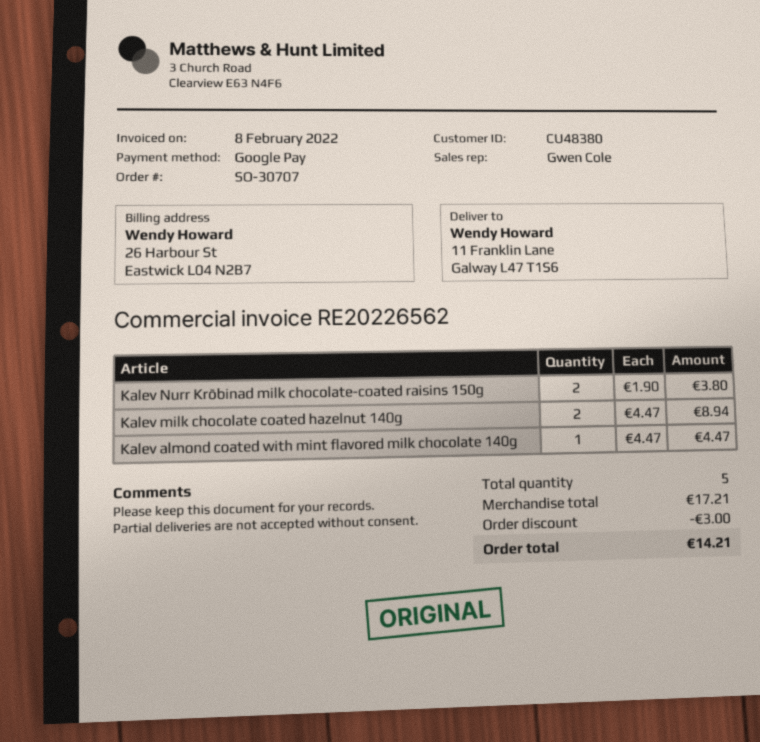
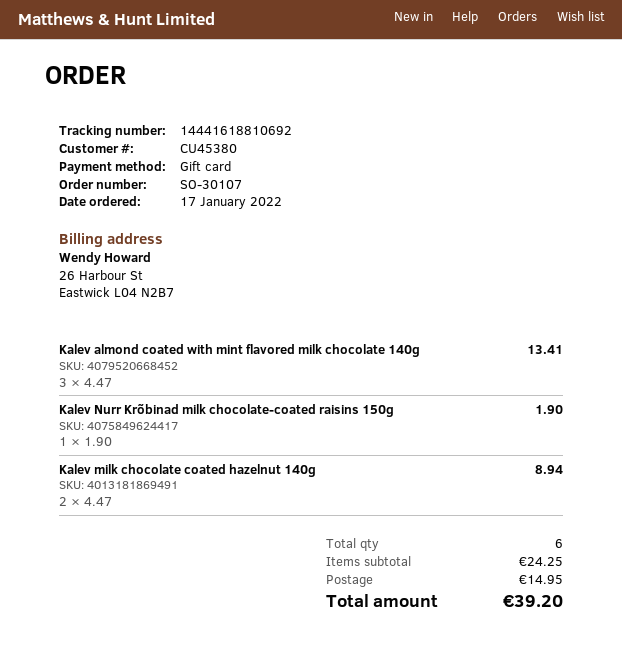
order number: SO-30707 -> SO-30107
customer number: CU48380 -> CU45380
payment method: Google Pay -> gift card
Kalev Nurr Krõbinad milk chocolate-coated raisins 150g: 2 x 1.90 = 3.80 -> 1 x 1.90 = 1.90
Kalev almond coated with mint flavored milk chocolate 140g: 1 x 4.47 = 4.47 -> 3 x 4.47 = 13.41
total quantity: 5 -> 6
subtotal: 17.21 -> 24.25
discount: 3.00 -> none
shipping: none -> 14.95
total: 14.21 -> 39.20

